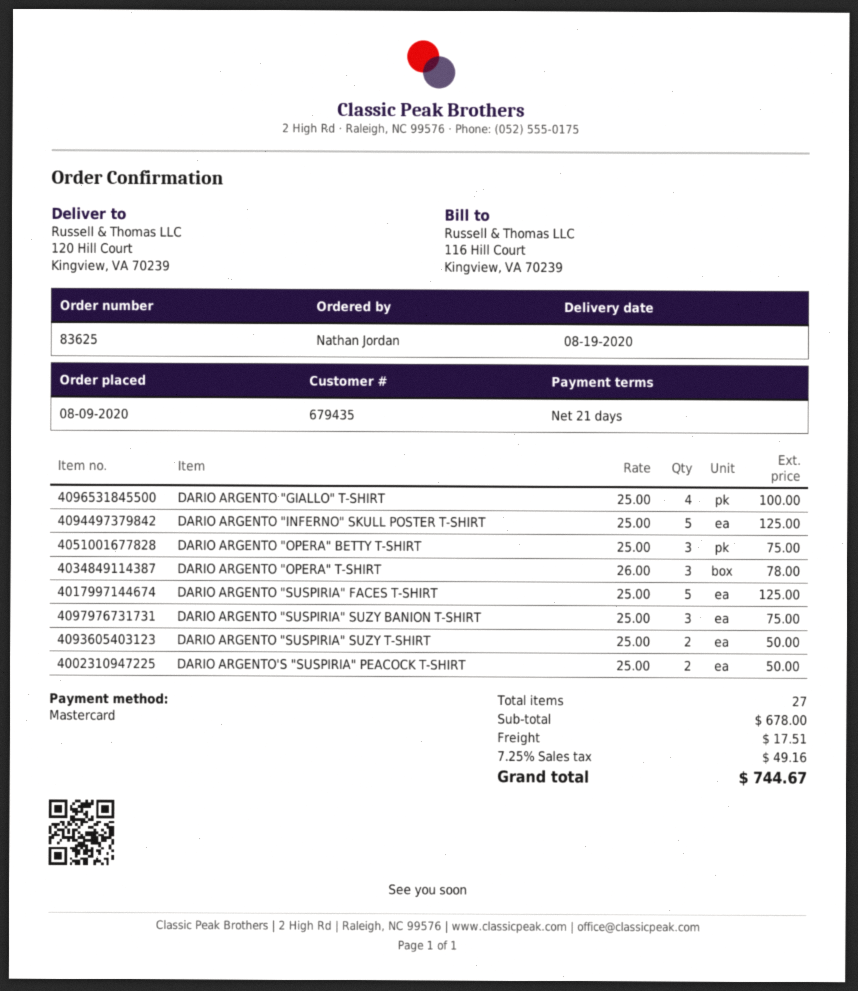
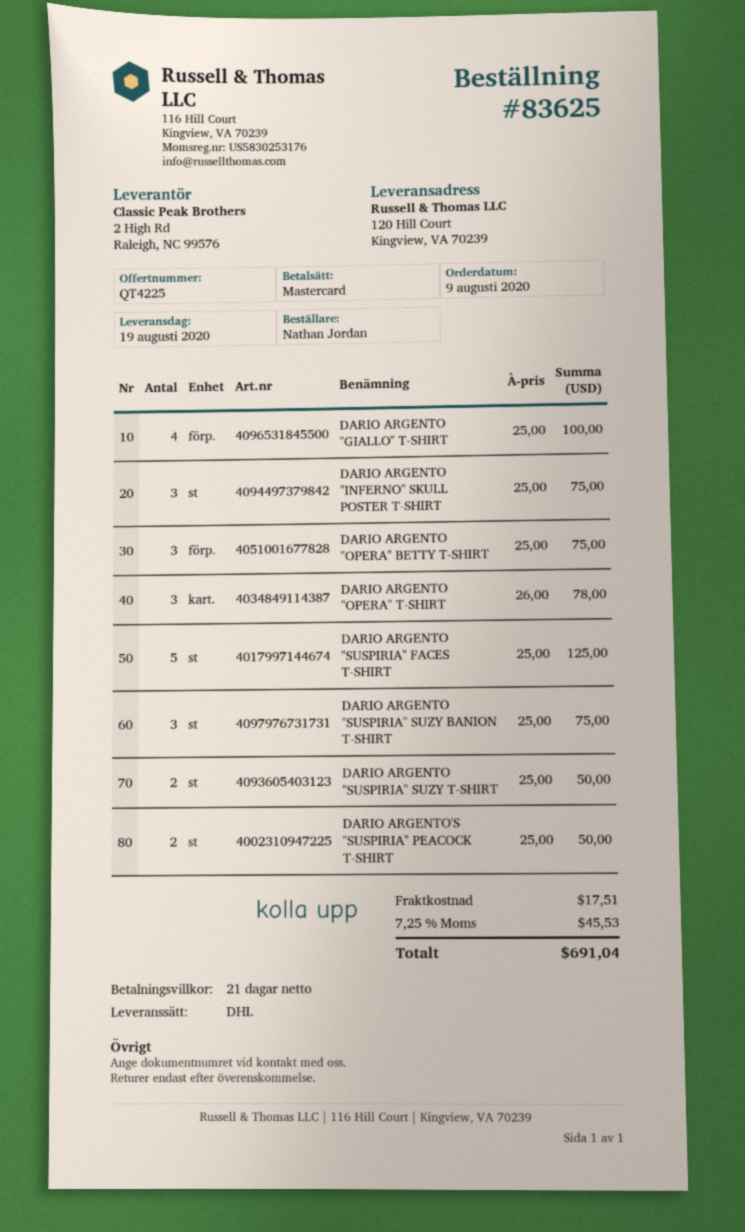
DARIO ARGENTO "INFERNO" SKULL POSTER T-SHIRT: 5 x 25.00 = 125.00 -> 3 x 25.00 = 75.00
tax: 7.25% = 49.16 -> 7.25% = 45.53
total: 744.67 -> 691.04

